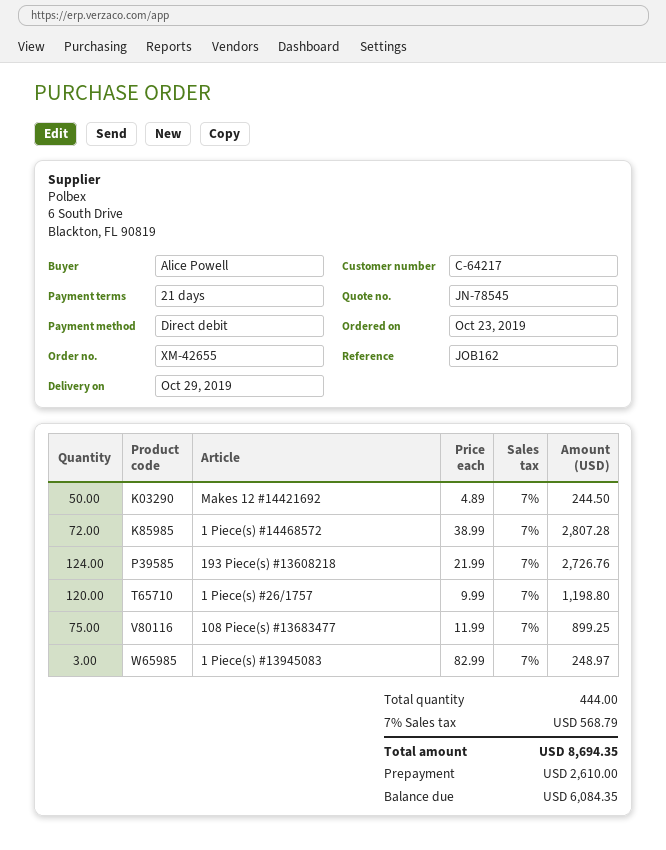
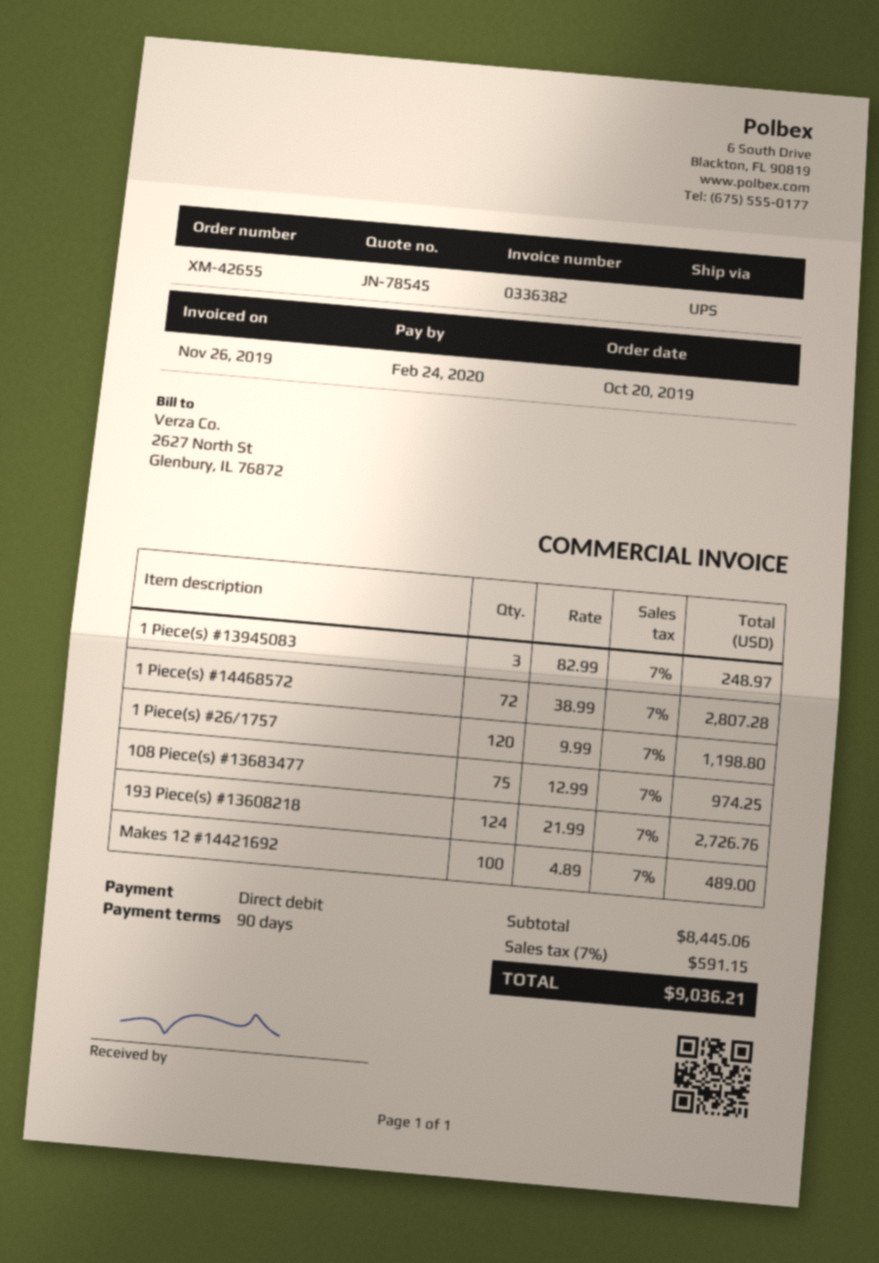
order date: 2019-10-23 -> 2019-10-20
payment terms: 21 days -> 90 days
Makes 12 #14421692: 50 x 4.89 = 244.50 -> 100 x 4.89 = 489.00
108 Piece(s) #13683477: 75 x 11.99 = 899.25 -> 75 x 12.99 = 974.25
tax: 7% = 568.79 -> 7% = 591.15
total: 8694.35 -> 9036.21

